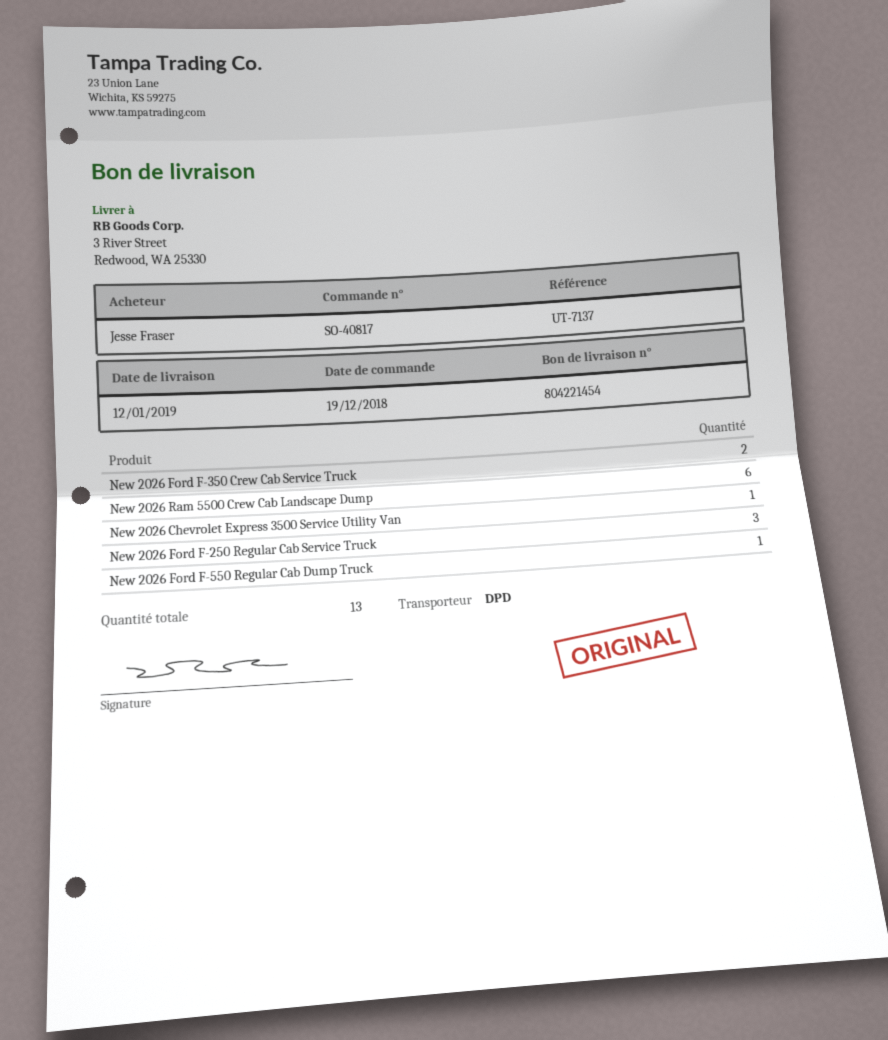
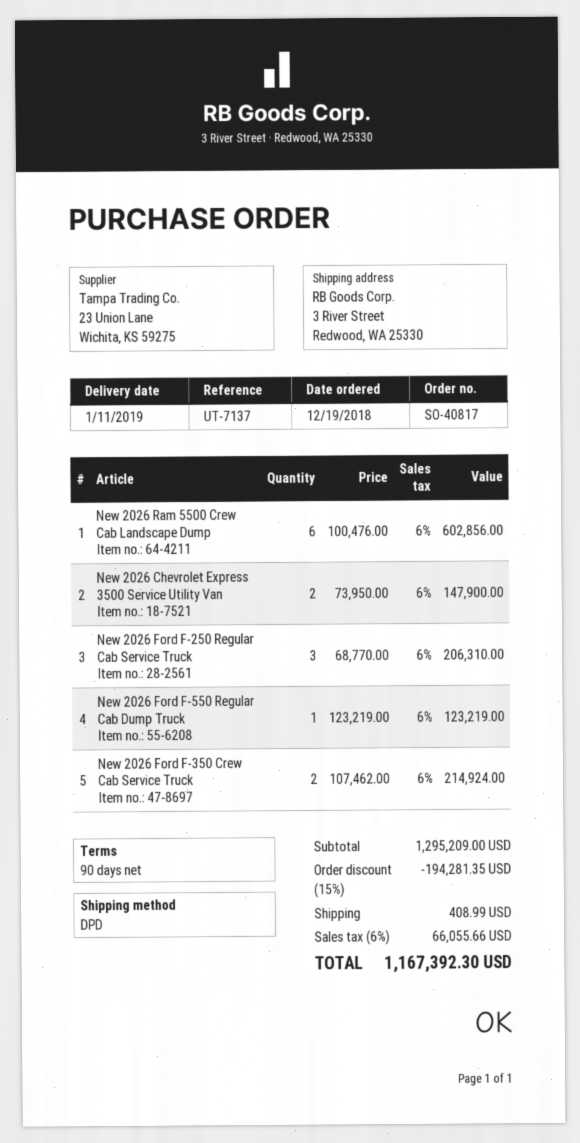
delivery date: 2019-01-12 -> 2019-01-11
New 2026 Chevrolet Express 3500 Service Utility Van: 1 -> 2

